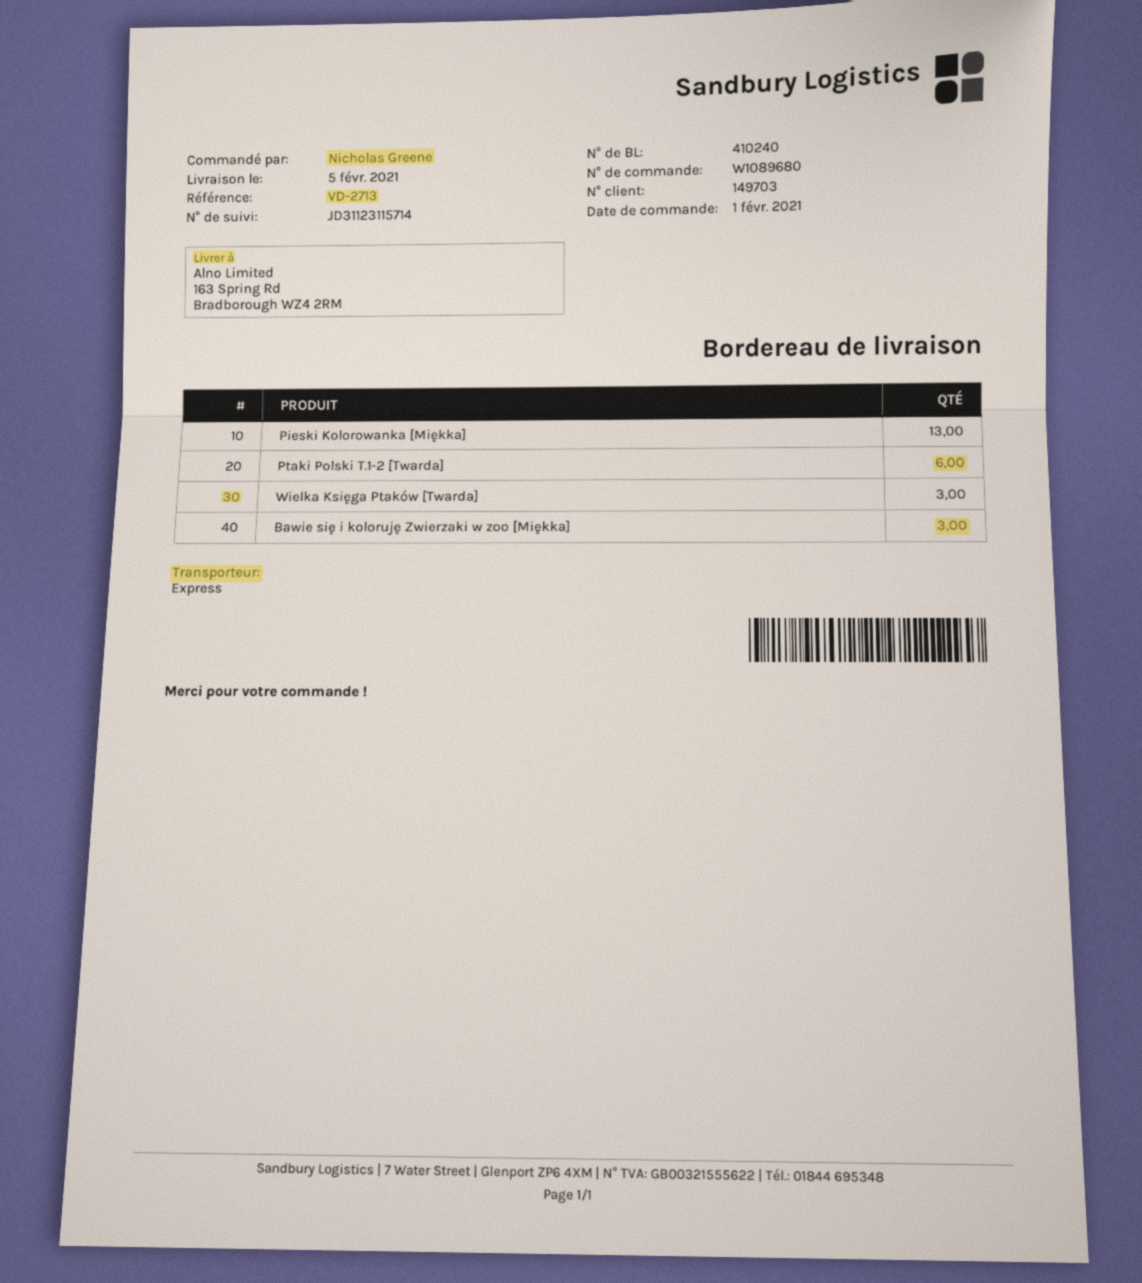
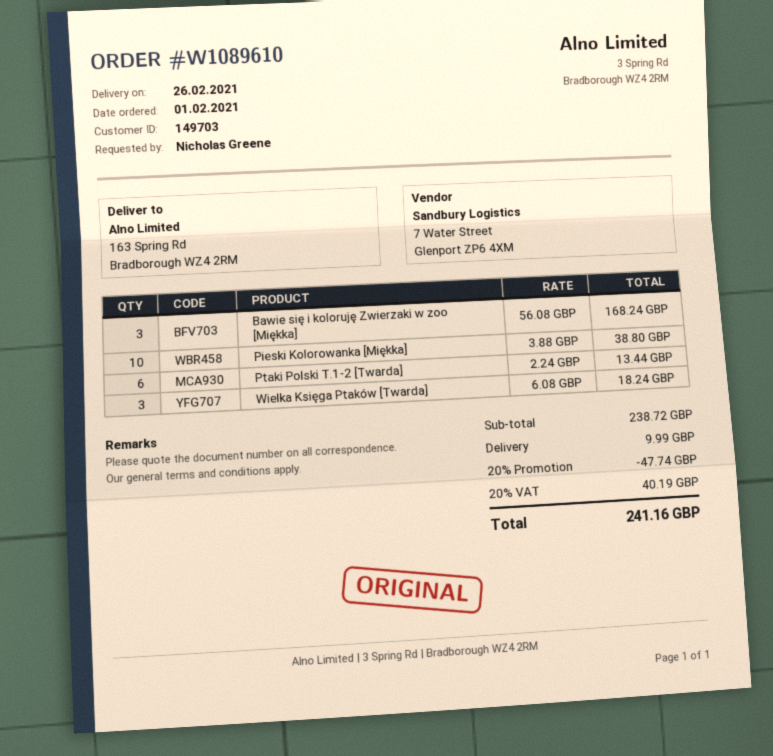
order number: W1089680 -> W1089610
delivery date: 2021-02-05 -> 2021-02-26
Pieski Kolorowanka [Miękka]: 13 -> 10

